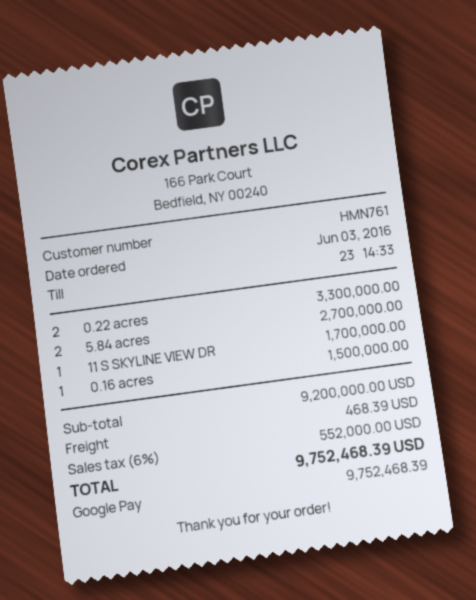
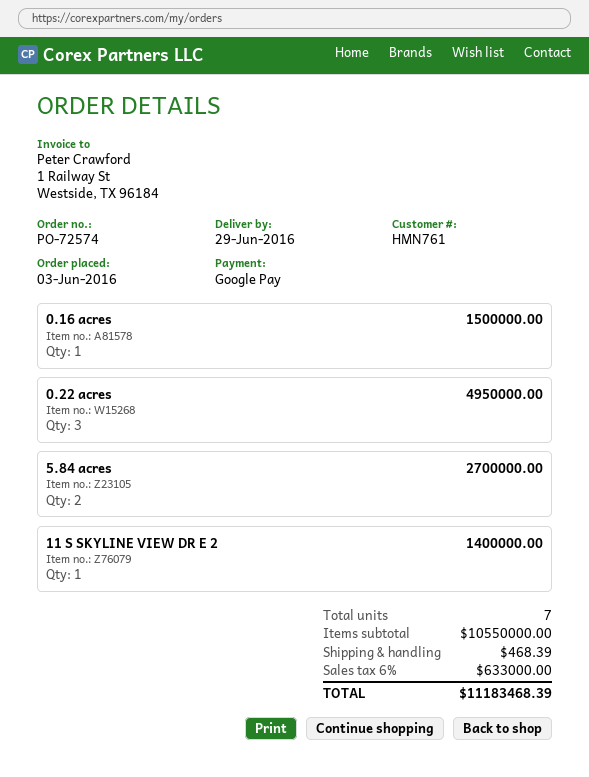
0.22 acres: 2 for 3300000.00 -> 3 for 4950000.00
11 S SKYLINE VIEW DR: 1 for 1700000.00 -> 1 for 1400000.00
subtotal: 9200000.00 -> 10550000.00
tax: 6% = 552000.00 -> 6% = 633000.00
total: 9752468.39 -> 11183468.39

